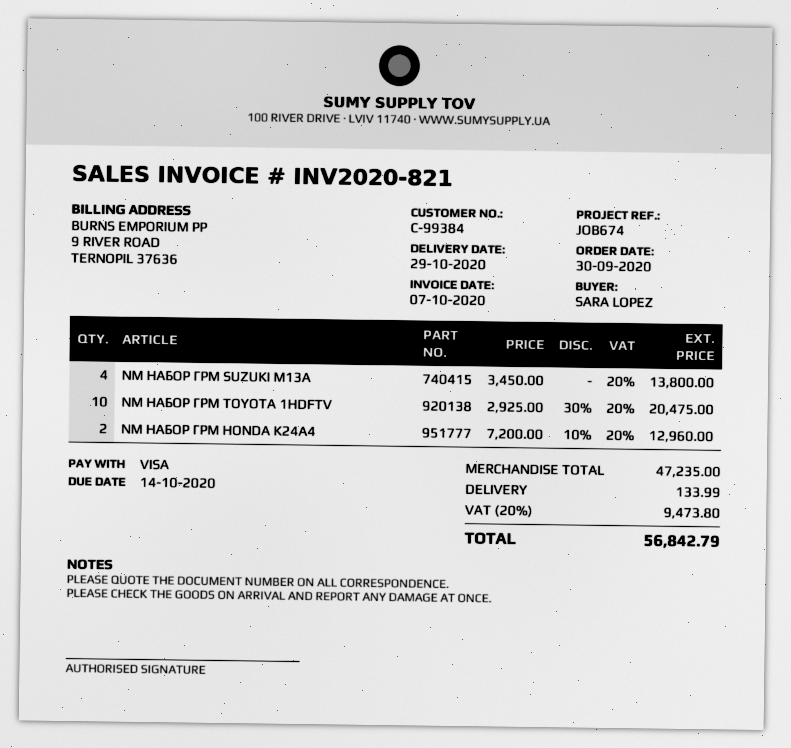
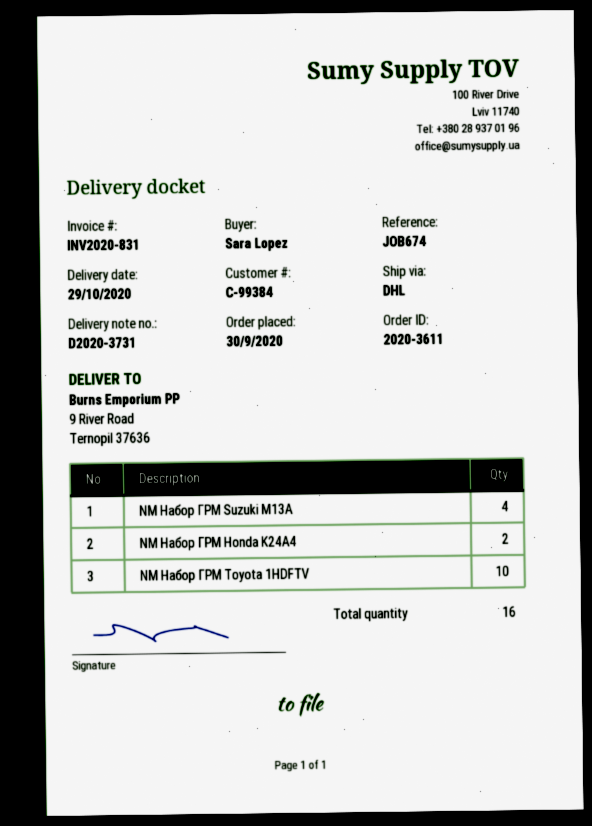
invoice number: INV2020-821 -> INV2020-831

